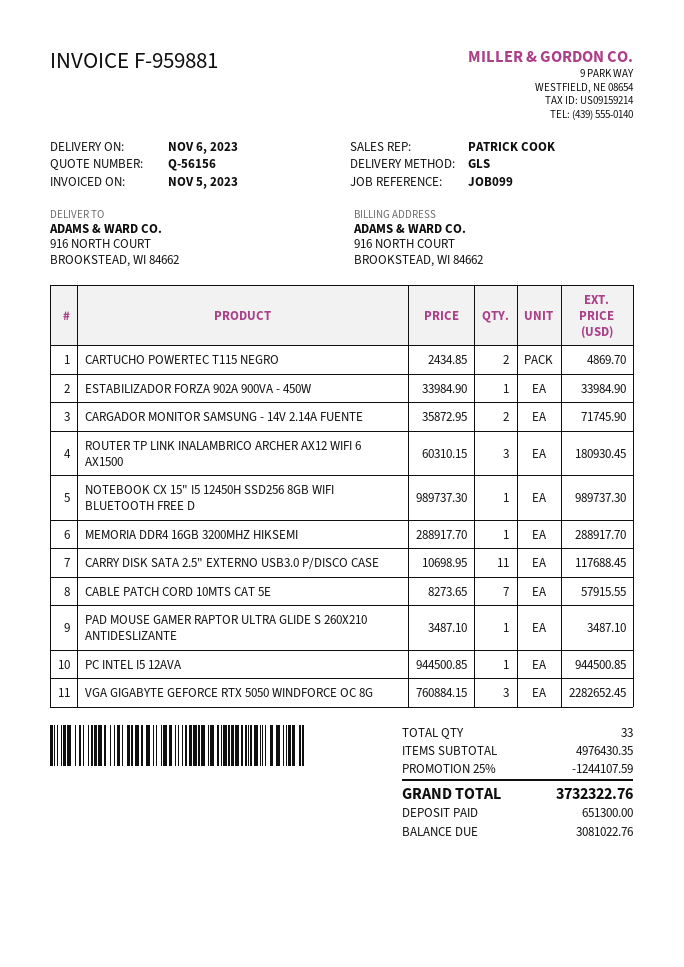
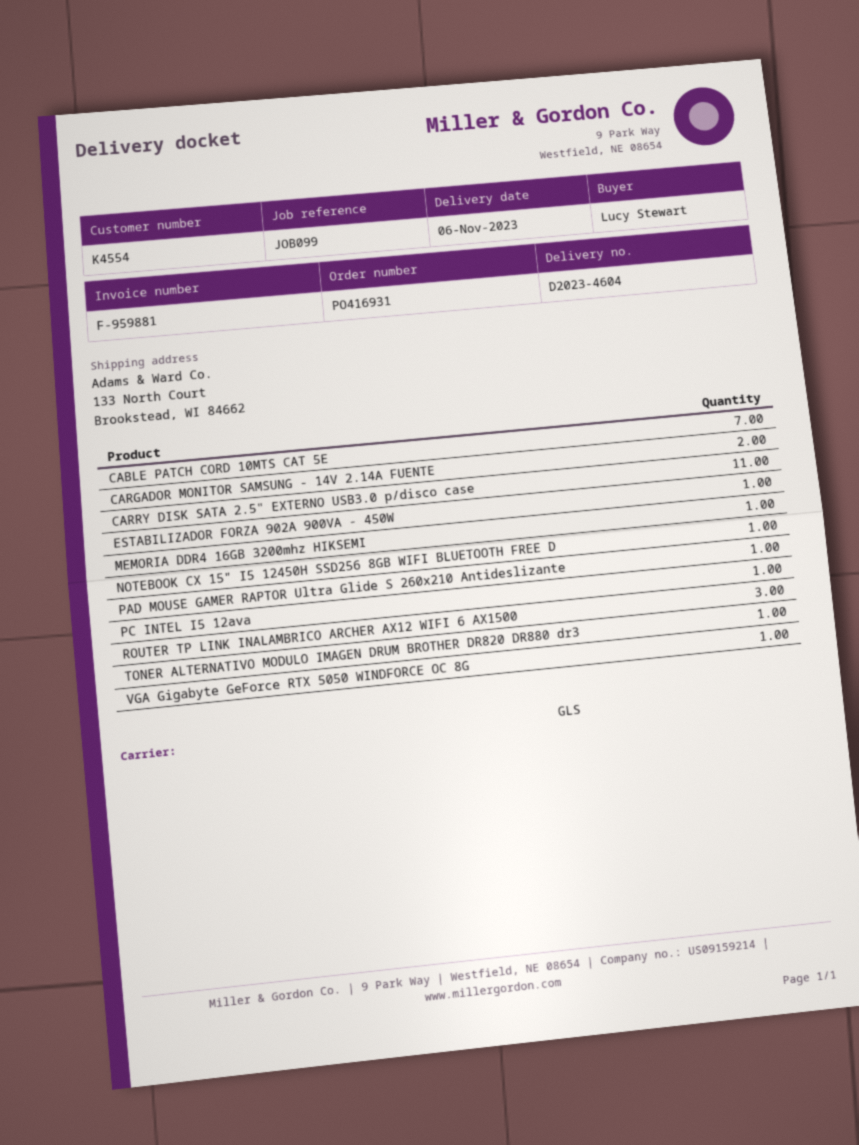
ship to: 916 NORTH COURT, BROOKSTEAD, WI 84662 -> 133 North Court, Brookstead, WI 84662
CARTUCHO POWERTEC T115 NEGRO: 2 -> none
VGA GIGABYTE GEFORCE RTX 5050 WINDFORCE OC 8G: 3 -> 1
TONER ALTERNATIVO MODULO IMAGEN DRUM BROTHER DR820 DR880 dr3: none -> 1

